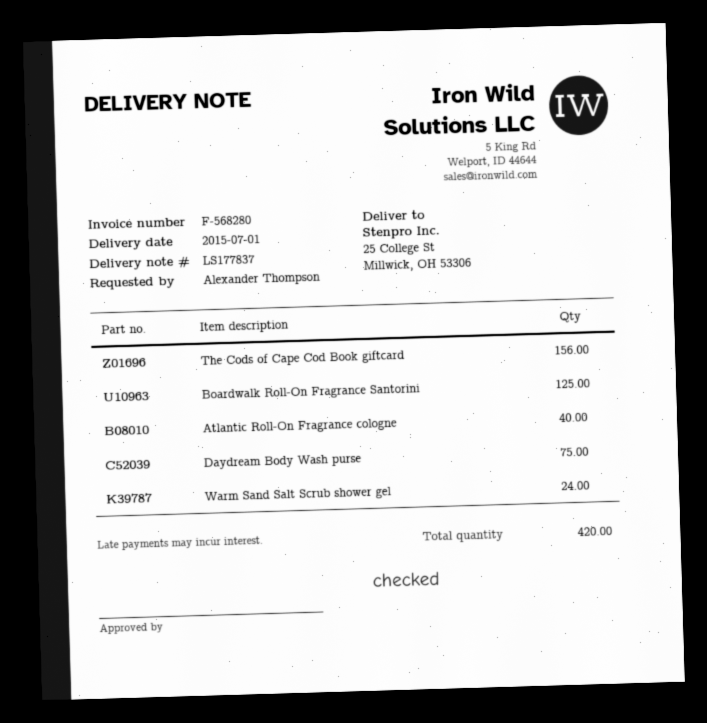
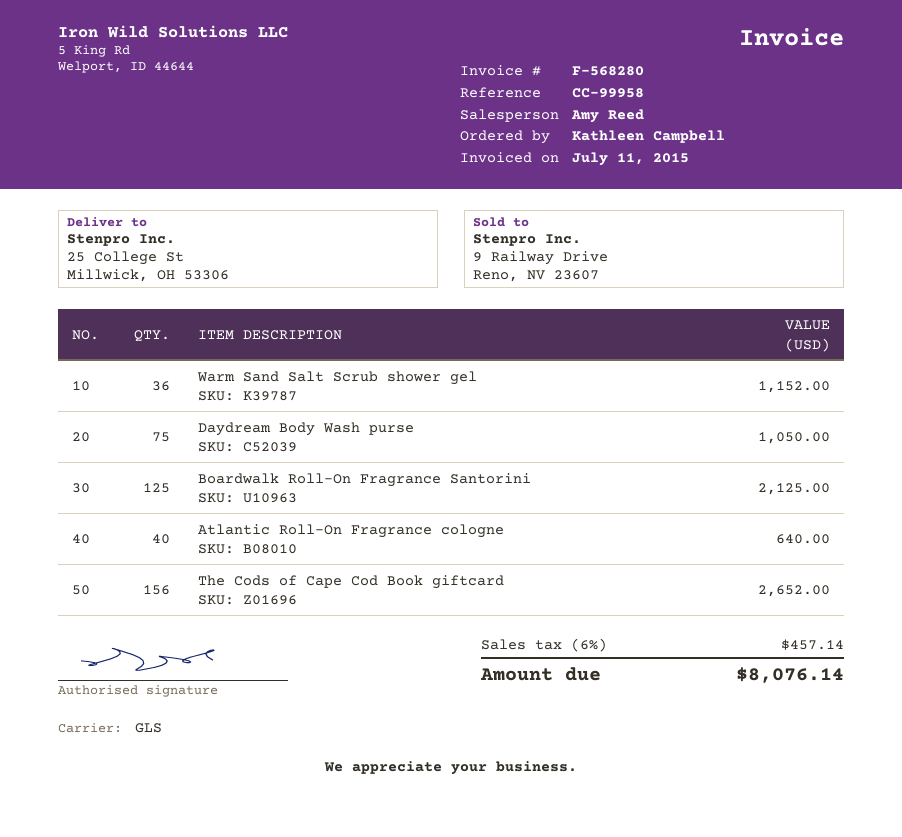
ordered by: Alexander Thompson -> Kathleen Campbell
Warm Sand Salt Scrub shower gel: 24 -> 36

